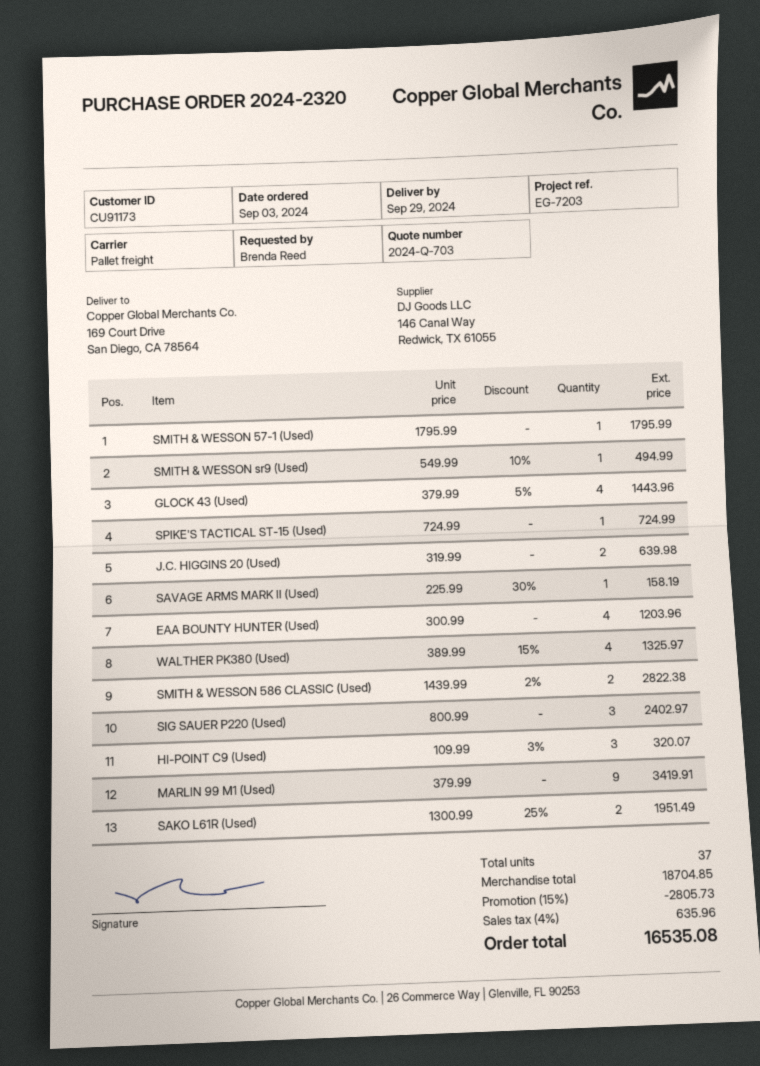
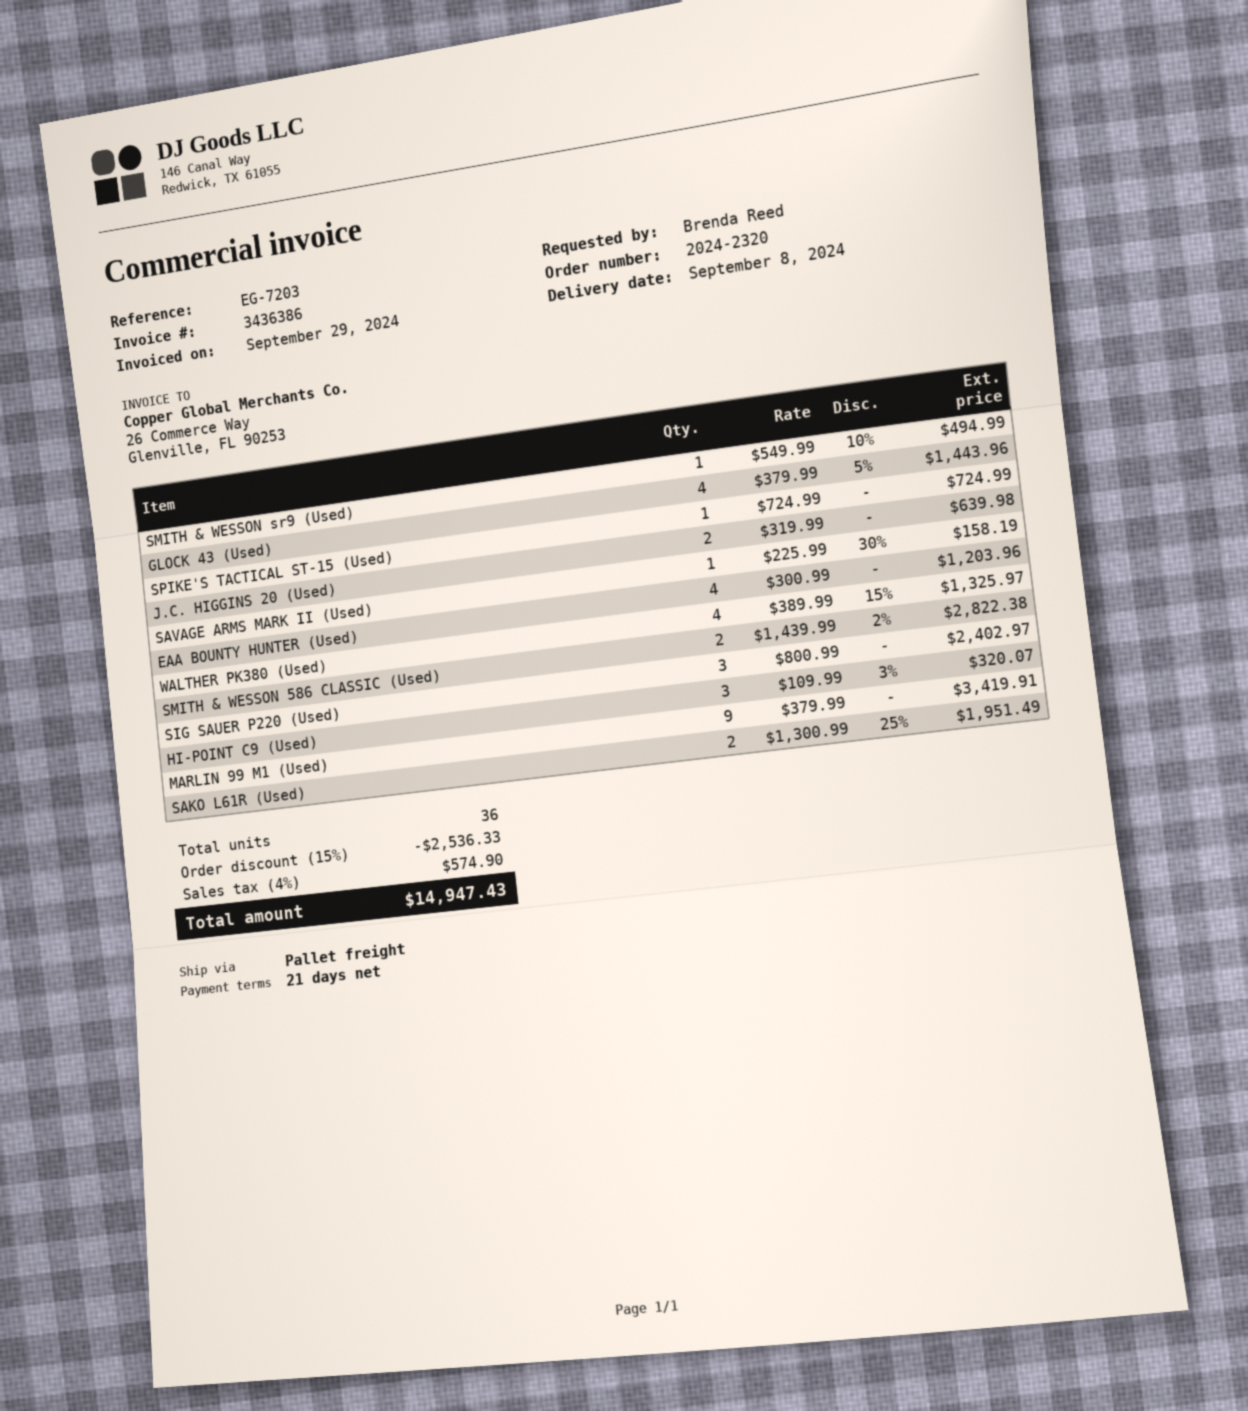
delivery date: 2024-09-29 -> 2024-09-08
SMITH & WESSON 57-1 (Used): 1 x 1795.99 = 1795.99 -> none
total quantity: 37 -> 36
discount: 15% = 2805.73 -> 15% = 2536.33
tax: 4% = 635.96 -> 4% = 574.90
total: 16535.08 -> 14947.43

